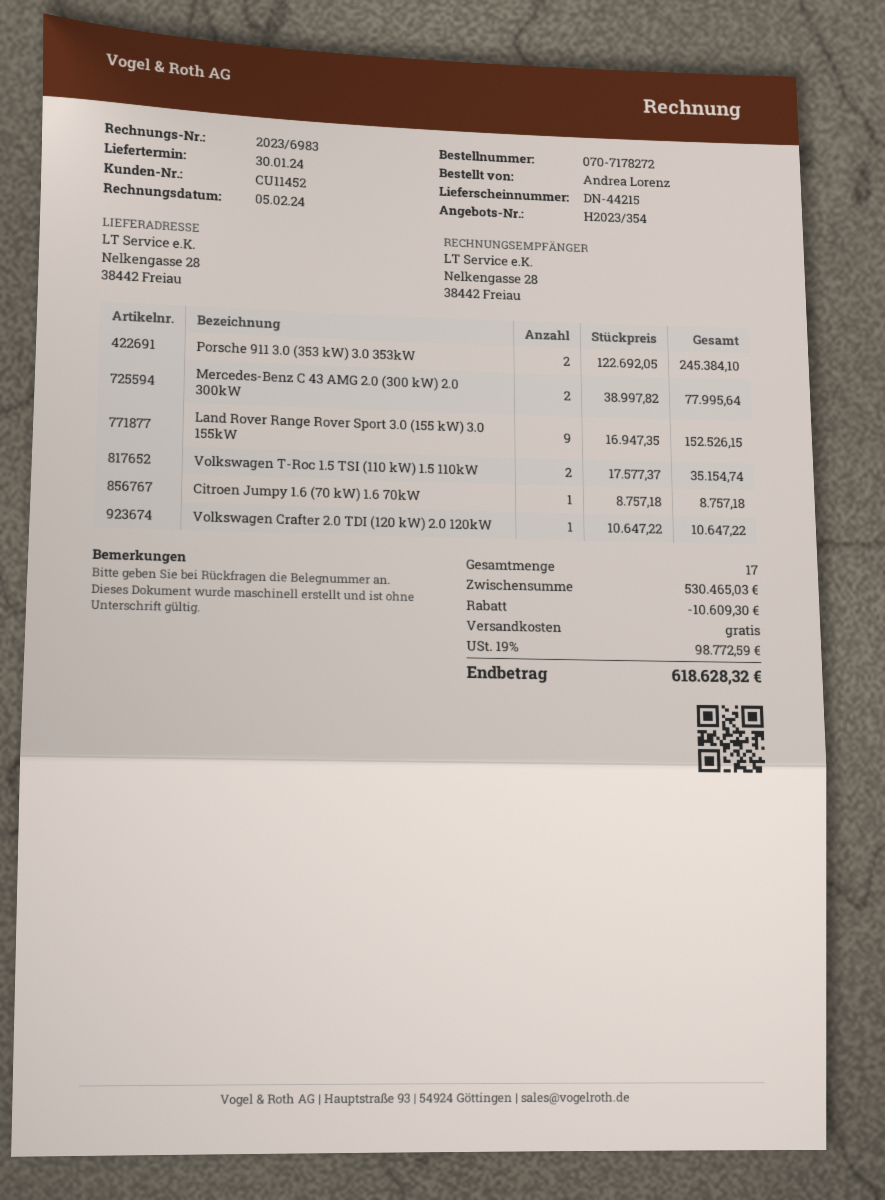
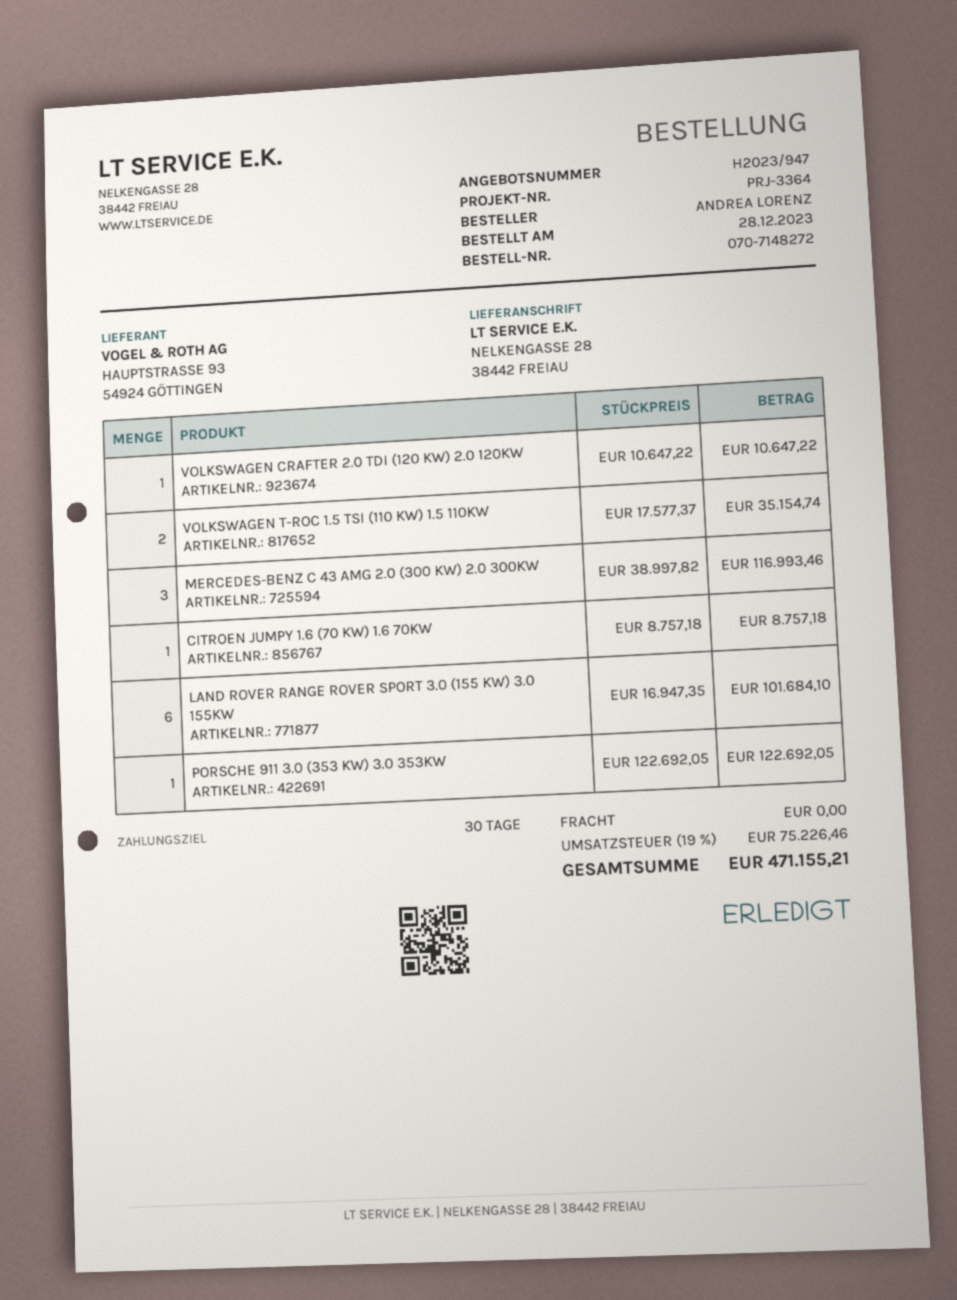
quote number: H2023/354 -> H2023/947
order number: 070-7178272 -> 070-7148272
Porsche 911 3.0 (353 kW) 3.0 353kW: 2 x 122692.05 = 245384.10 -> 1 x 122692.05 = 122692.05
Mercedes-Benz C 43 AMG 2.0 (300 kW) 2.0 300kW: 2 x 38997.82 = 77995.64 -> 3 x 38997.82 = 116993.46
Land Rover Range Rover Sport 3.0 (155 kW) 3.0 155kW: 9 x 16947.35 = 152526.15 -> 6 x 16947.35 = 101684.10
discount: 10609.30 -> none
tax: 19% = 98772.59 -> 19% = 75226.46
total: 618628.32 -> 471155.21

